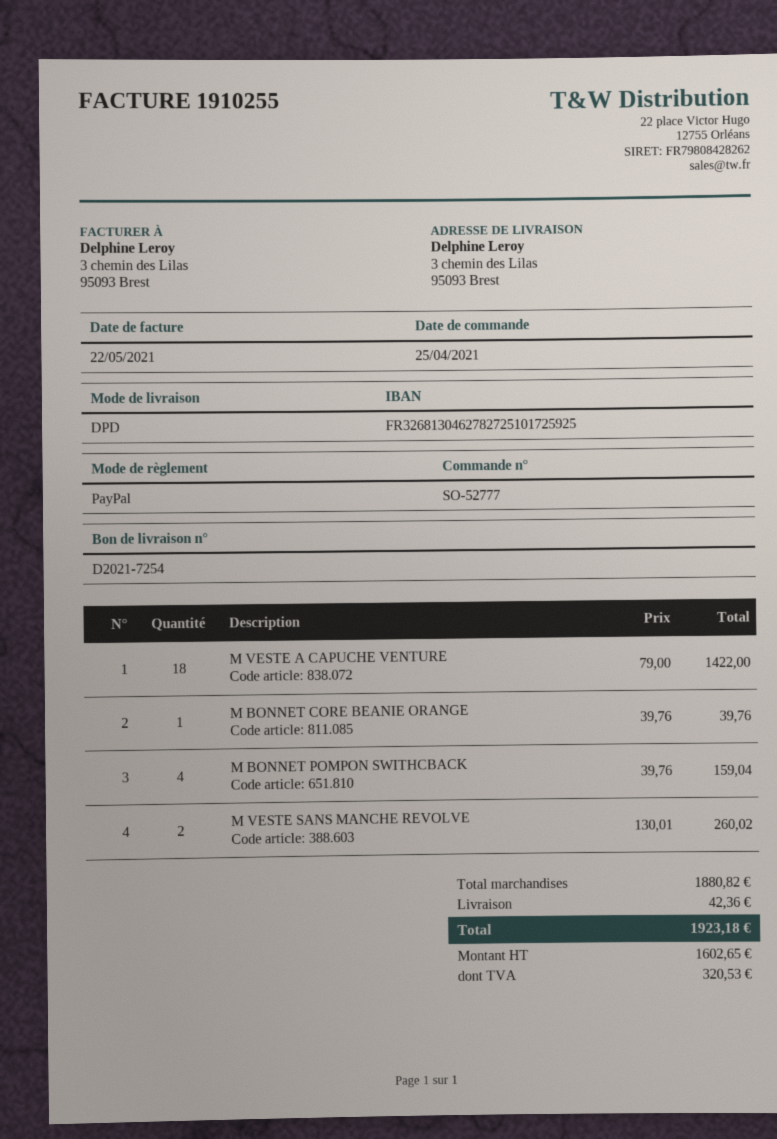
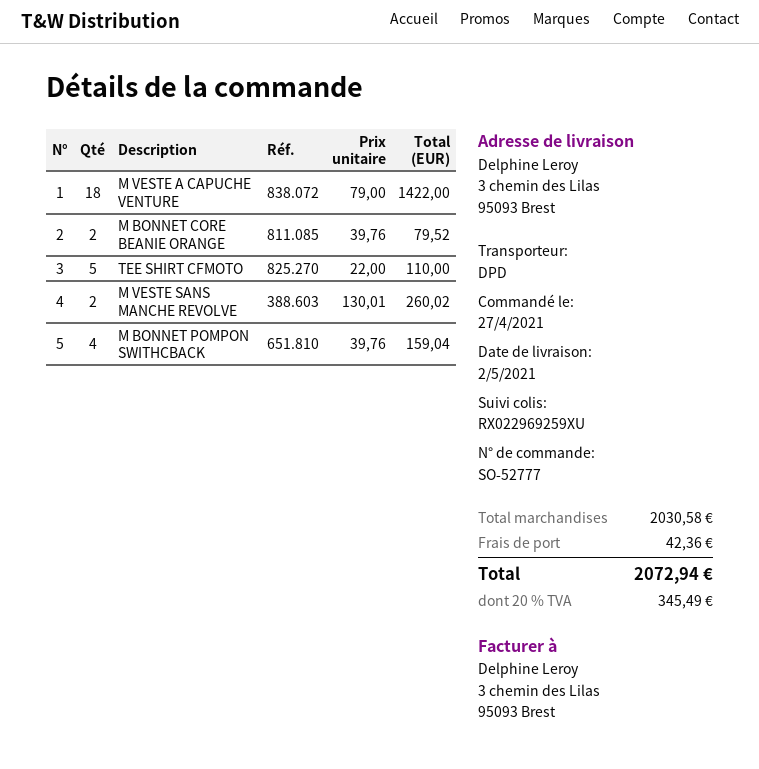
order date: 2021-04-25 -> 2021-04-27
M BONNET CORE BEANIE ORANGE: 1 x 39.76 = 39.76 -> 2 x 39.76 = 79.52
TEE SHIRT CFMOTO: none -> 5 x 22.00 = 110.00
subtotal: 1880.82 -> 2030.58
tax: 320.53 -> 345.49
total: 1923.18 -> 2072.94

